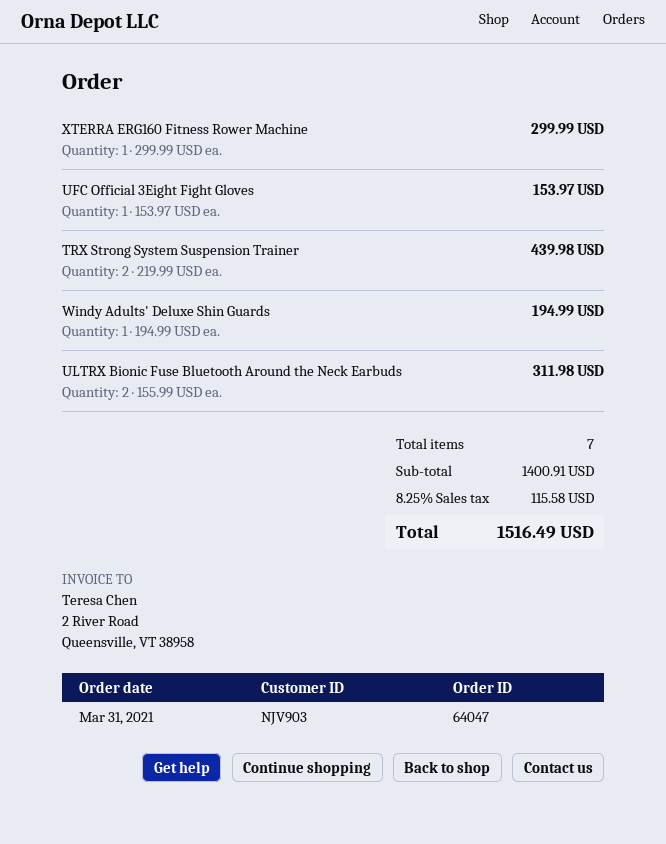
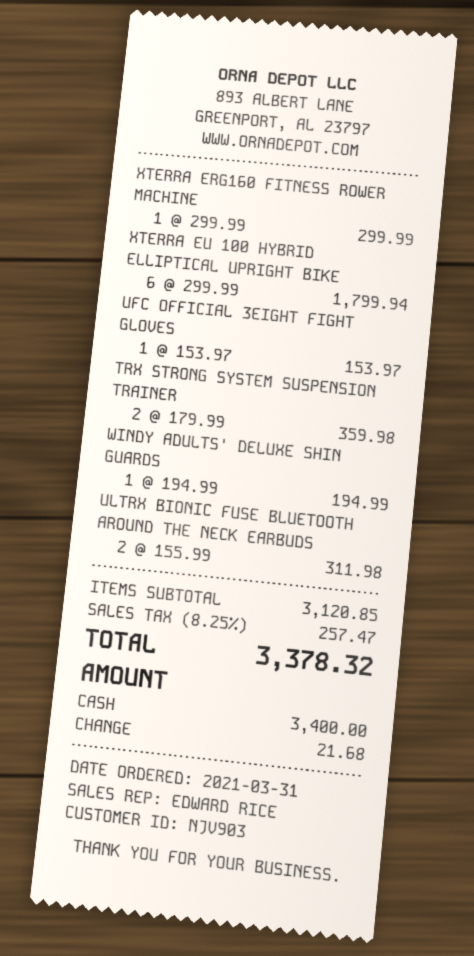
TRX Strong System Suspension Trainer: 2 x 219.99 = 439.98 -> 2 x 179.99 = 359.98
XTERRA EU 100 HYBRID ELLIPTICAL UPRIGHT BIKE: none -> 6 x 299.99 = 1799.94
subtotal: 1400.91 -> 3120.85
tax: 8.25% = 115.58 -> 8.25% = 257.47
total: 1516.49 -> 3378.32

